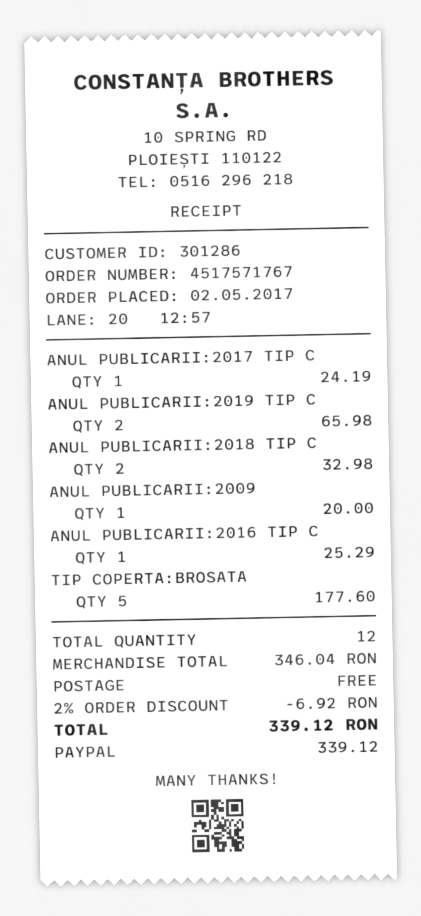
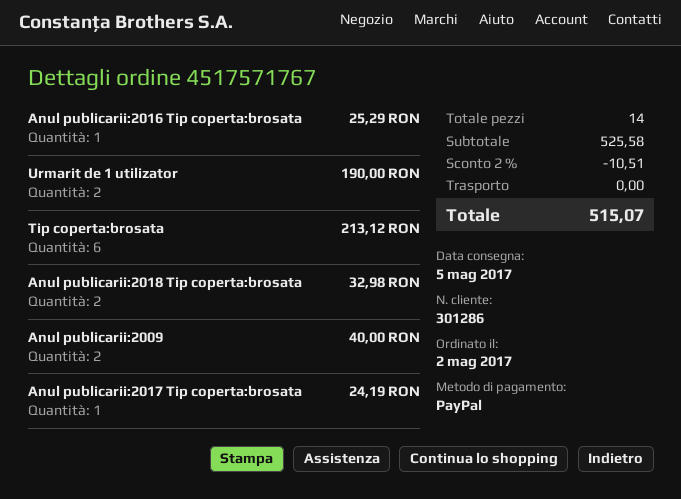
ANUL PUBLICARII:2019 TIP C: 2 for 65.98 -> none
ANUL PUBLICARII:2009: 1 for 20.00 -> 2 for 40.00
TIP COPERTA:BROSATA: 5 for 177.60 -> 6 for 213.12
Urmarit de 1 utilizator: none -> 2 for 190.00
total quantity: 12 -> 14
subtotal: 346.04 -> 525.58
discount: 2% = 6.92 -> 2% = 10.51
total: 339.12 -> 515.07

